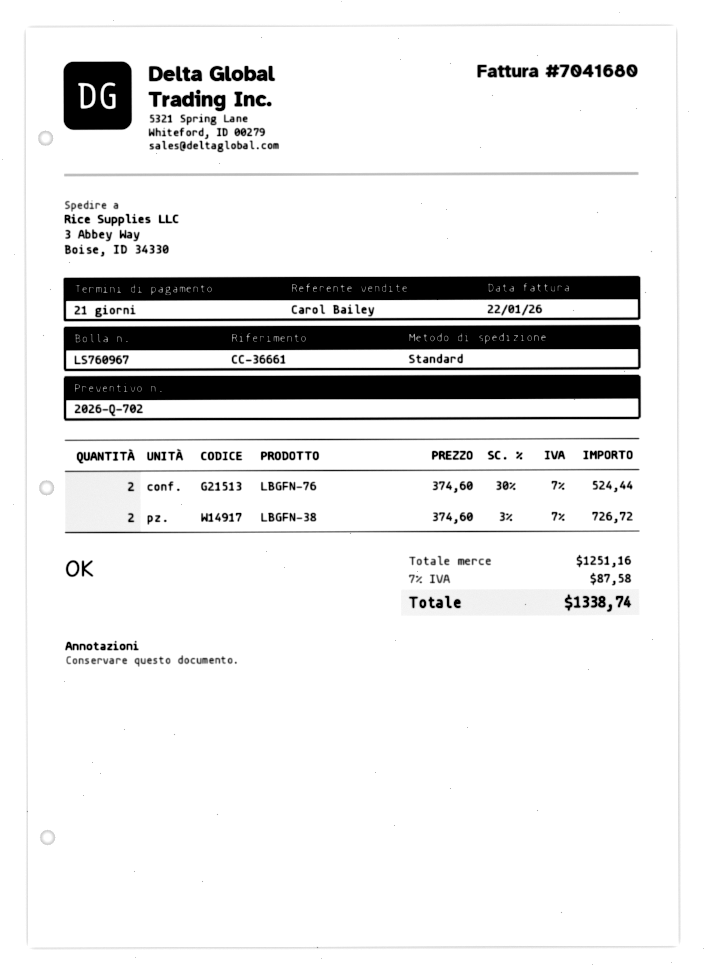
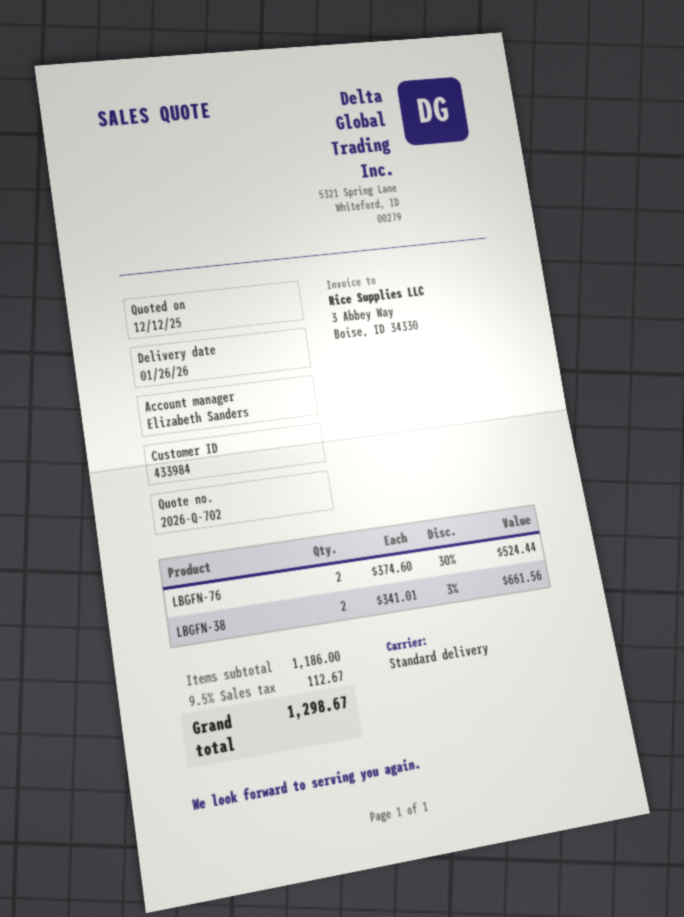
sales rep: Carol Bailey -> Elizabeth Sanders
LBGFN-38: 2 x 374.60 - 3% = 726.72 -> 2 x 341.01 - 3% = 661.56
subtotal: 1251.16 -> 1186.00
tax: 7% = 87.58 -> 9.5% = 112.67
total: 1338.74 -> 1298.67

